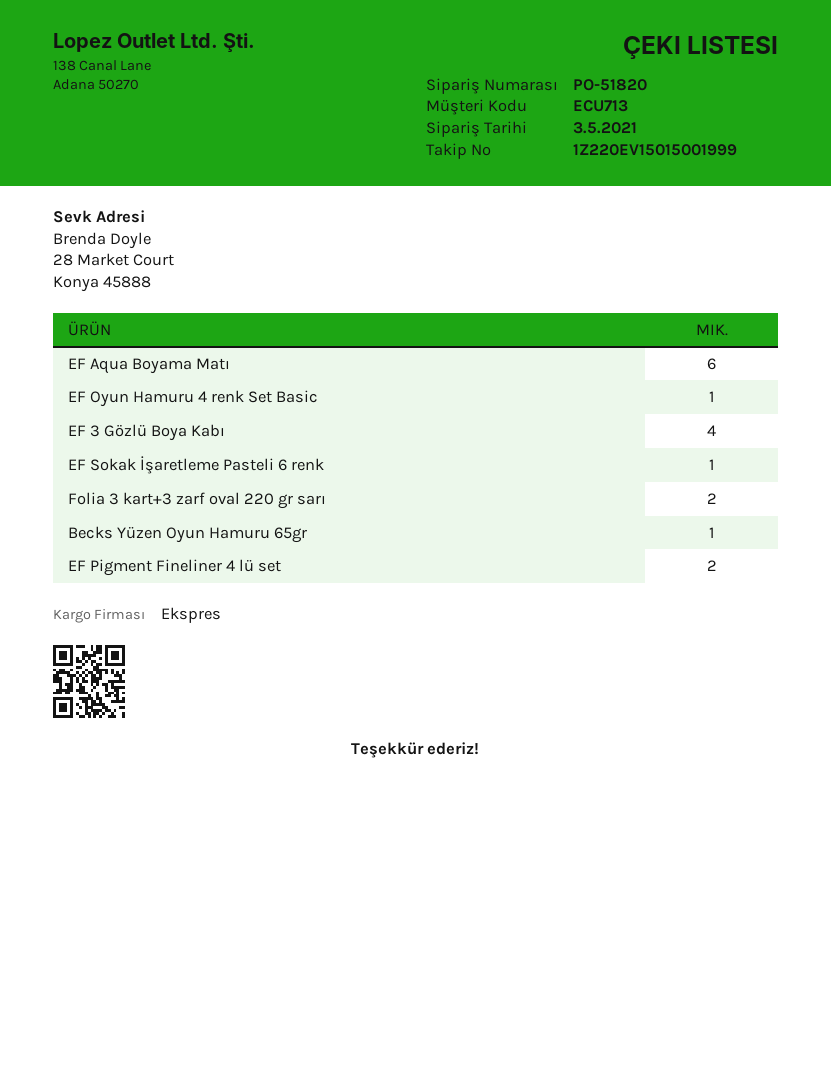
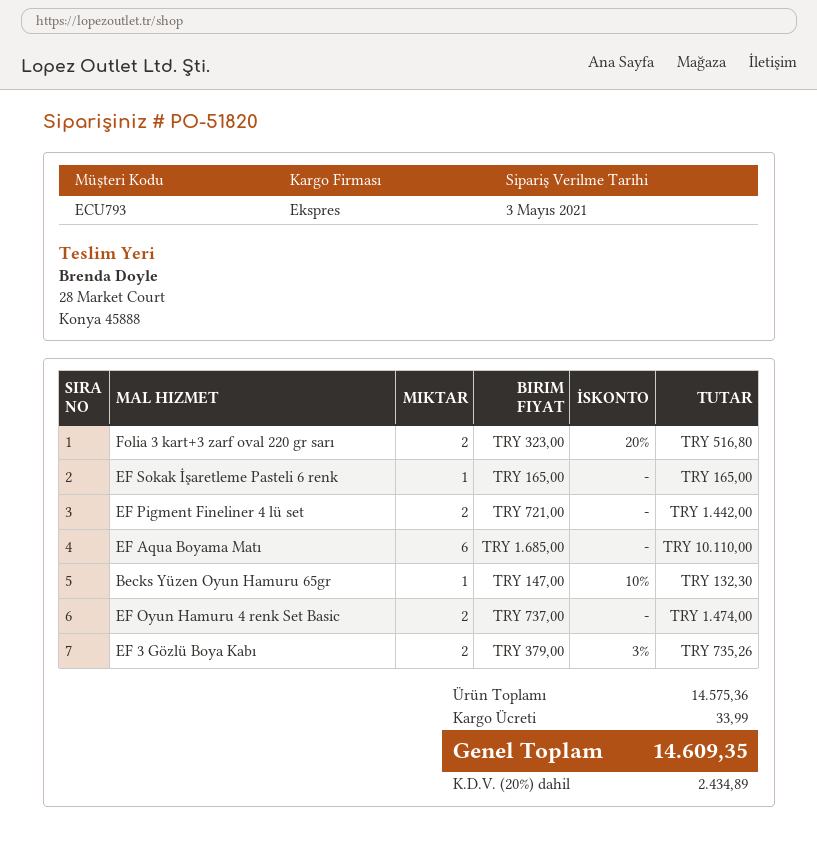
customer number: ECU713 -> ECU793
EF Oyun Hamuru 4 renk Set Basic: 1 -> 2
EF 3 Gözlü Boya Kabı: 4 -> 2

